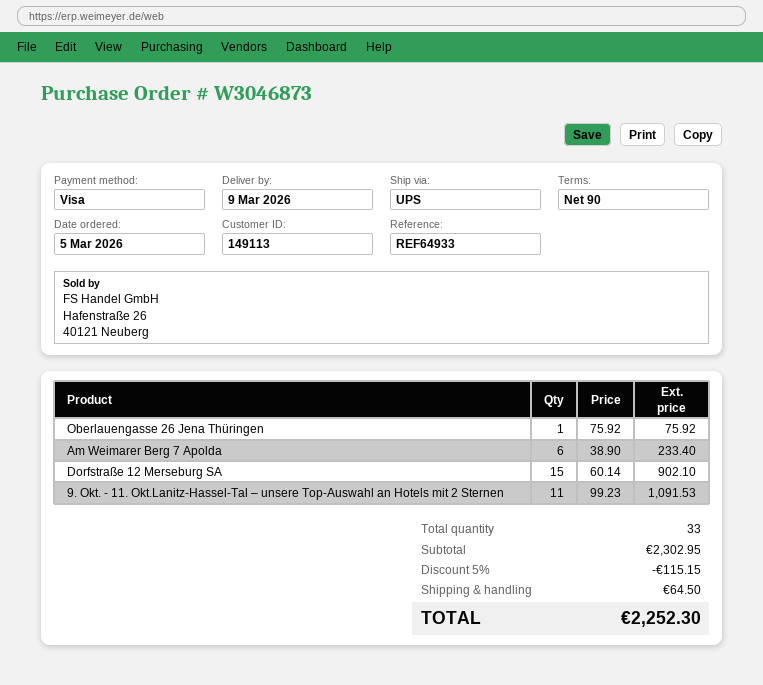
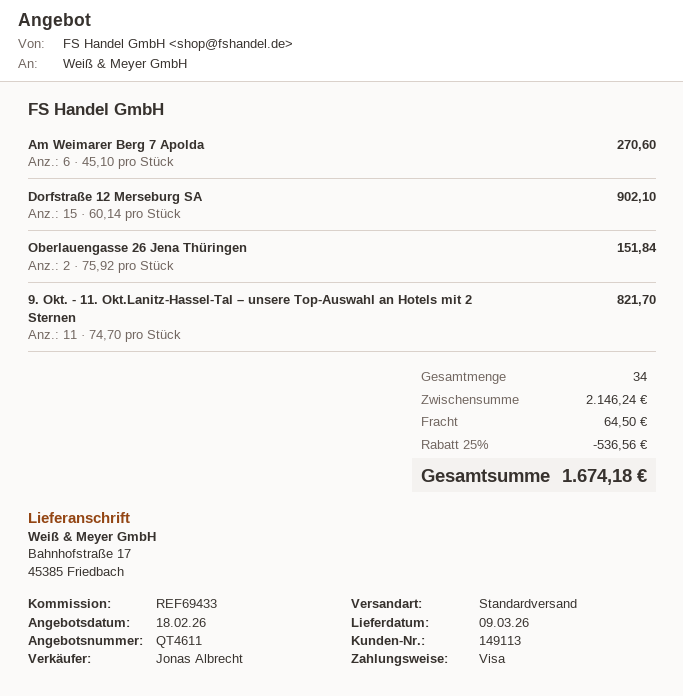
reference: REF64933 -> REF69433
shipping method: UPS -> standard
Oberlauengasse 26 Jena Thüringen: 1 x 75.92 = 75.92 -> 2 x 75.92 = 151.84
Am Weimarer Berg 7 Apolda: 6 x 38.90 = 233.40 -> 6 x 45.10 = 270.60
9. Okt. - 11. Okt.Lanitz-Hassel-Tal – unsere Top-Auswahl an Hotels mit 2 Sternen: 11 x 99.23 = 1091.53 -> 11 x 74.70 = 821.70
total quantity: 33 -> 34
subtotal: 2302.95 -> 2146.24
discount: 5% = 115.15 -> 25% = 536.56
total: 2252.30 -> 1674.18

